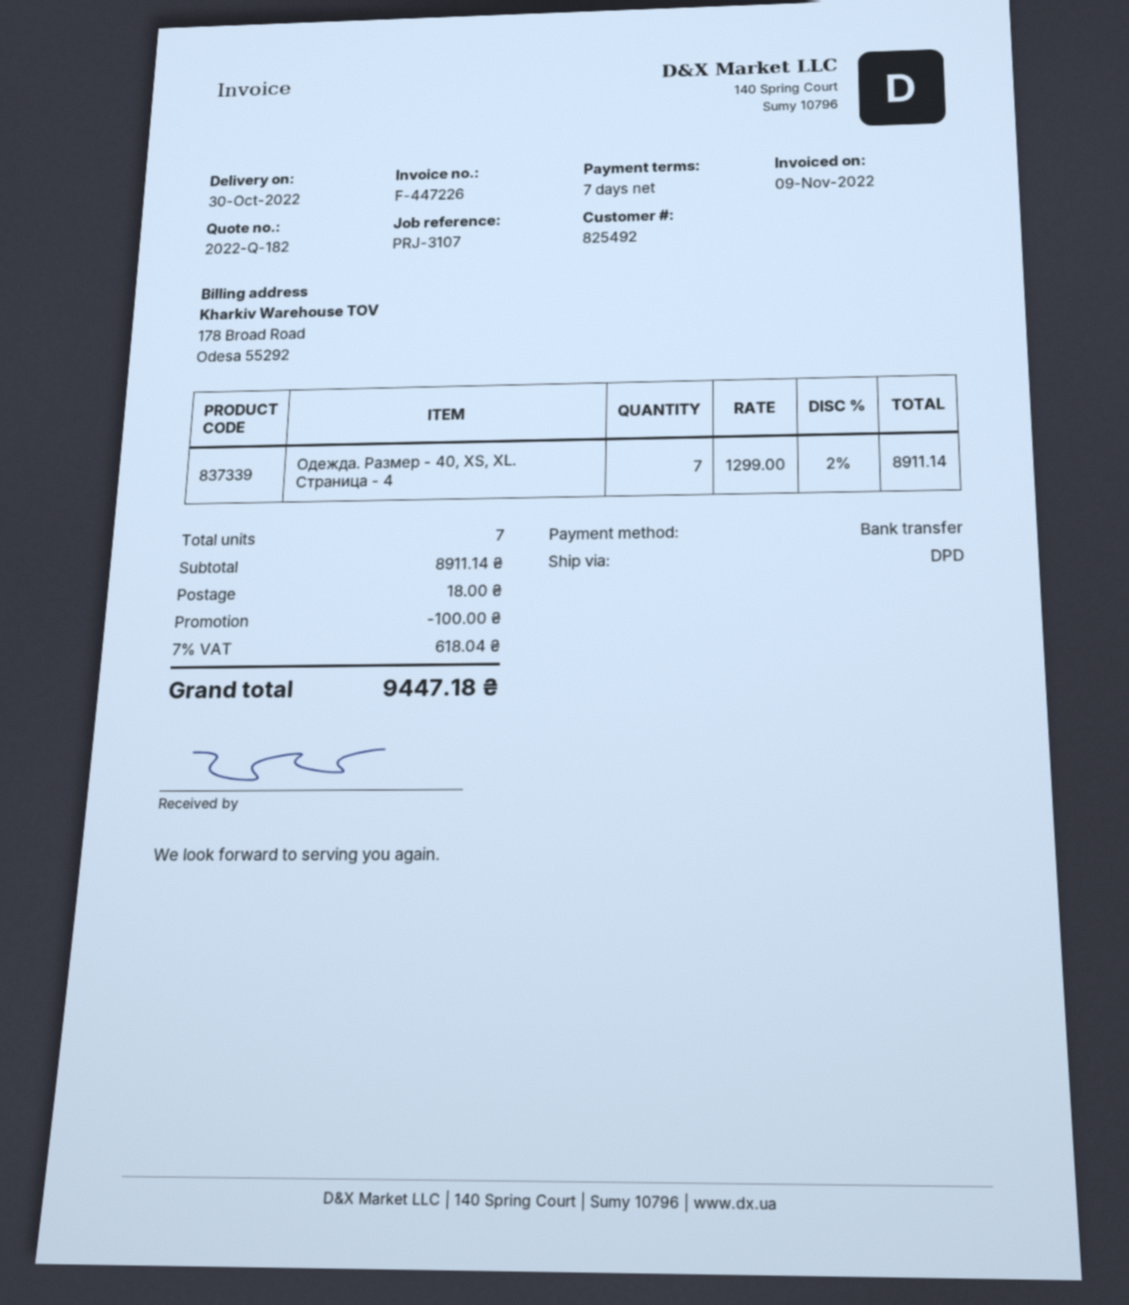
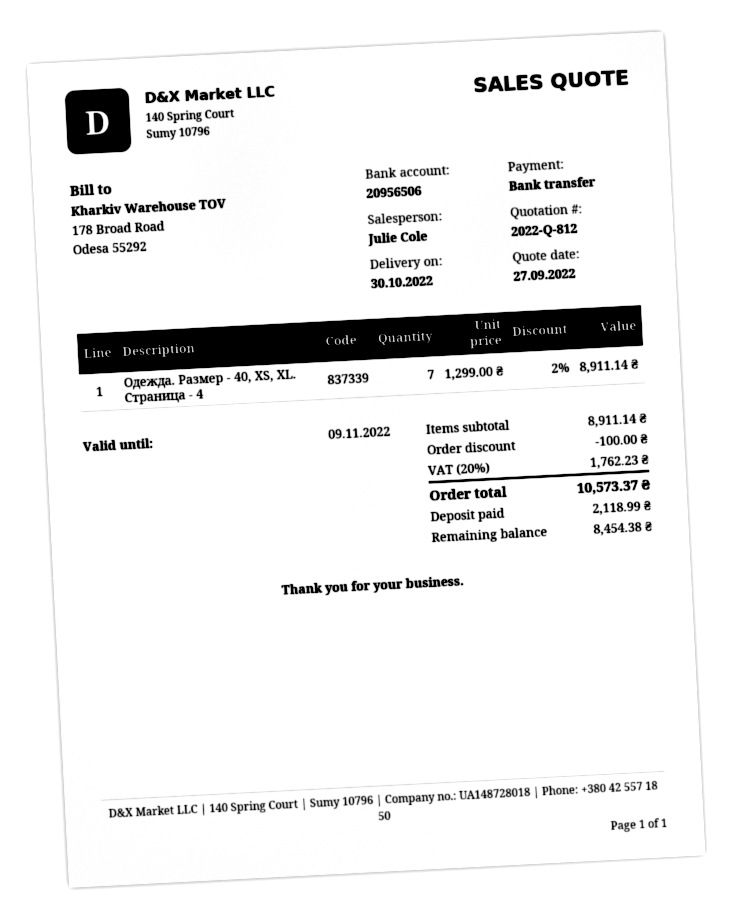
quote number: 2022-Q-182 -> 2022-Q-812
shipping: 18.00 -> none
tax: 7% = 618.04 -> 20% = 1762.23
total: 9447.18 -> 10573.37

